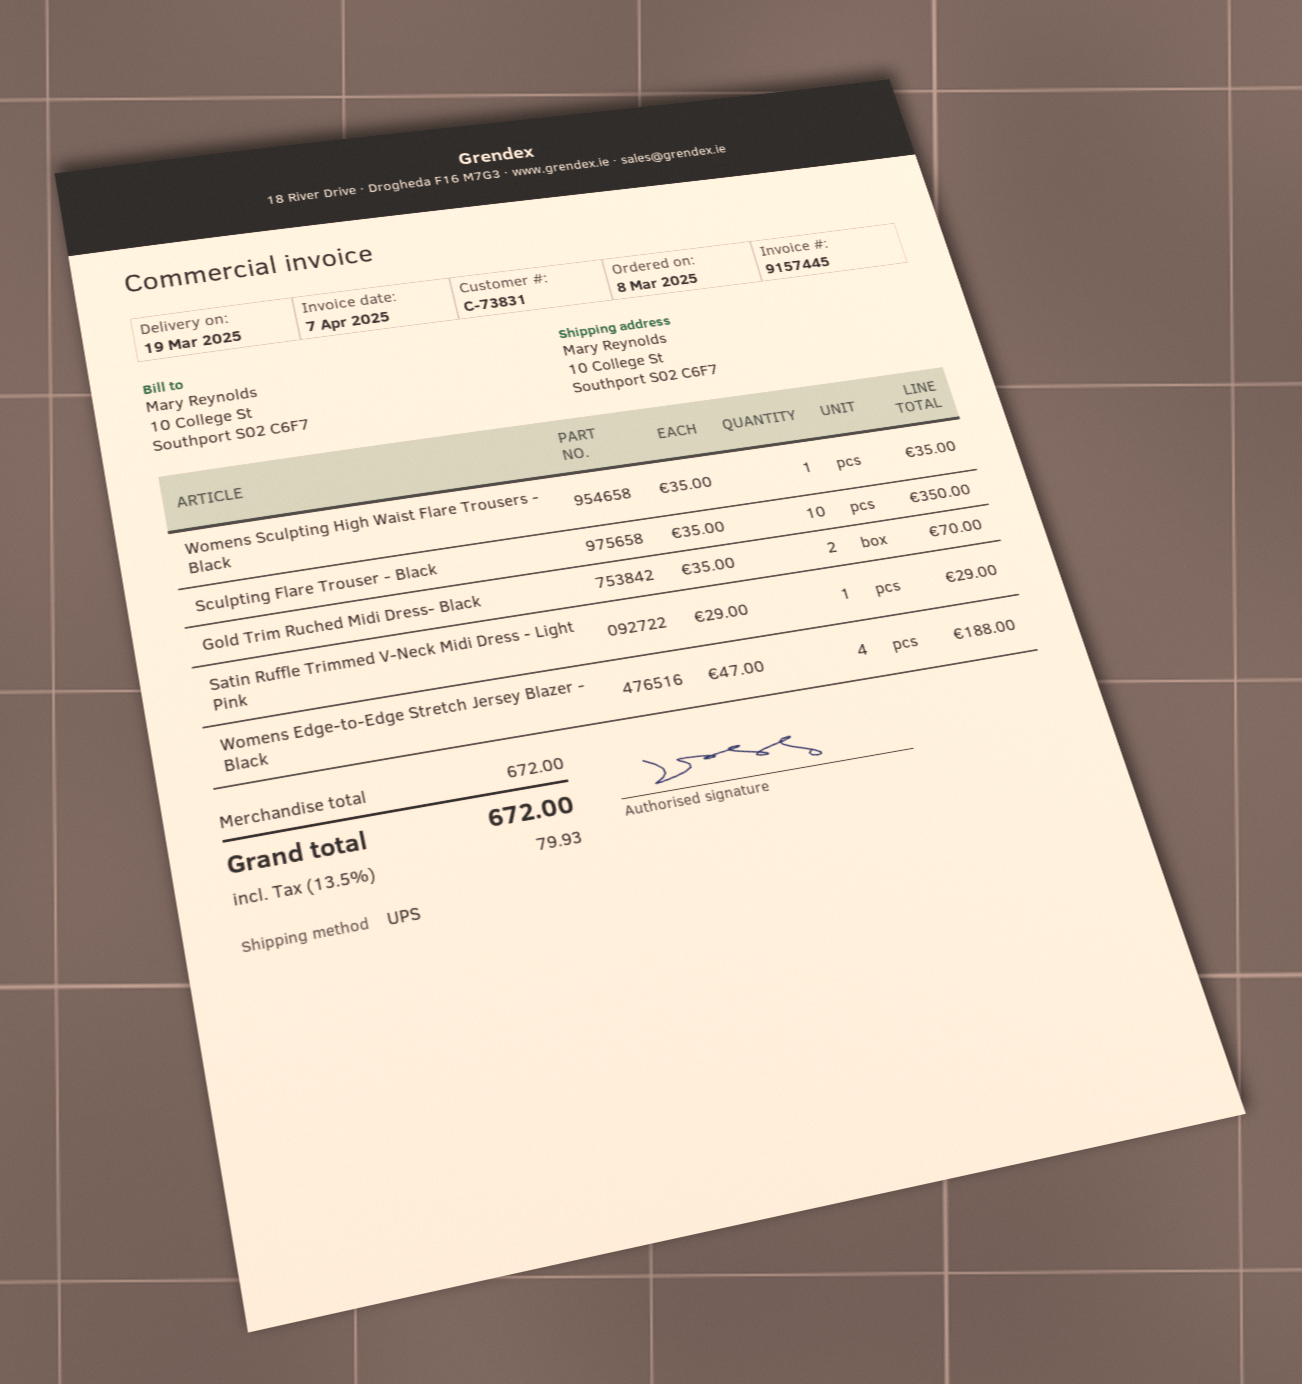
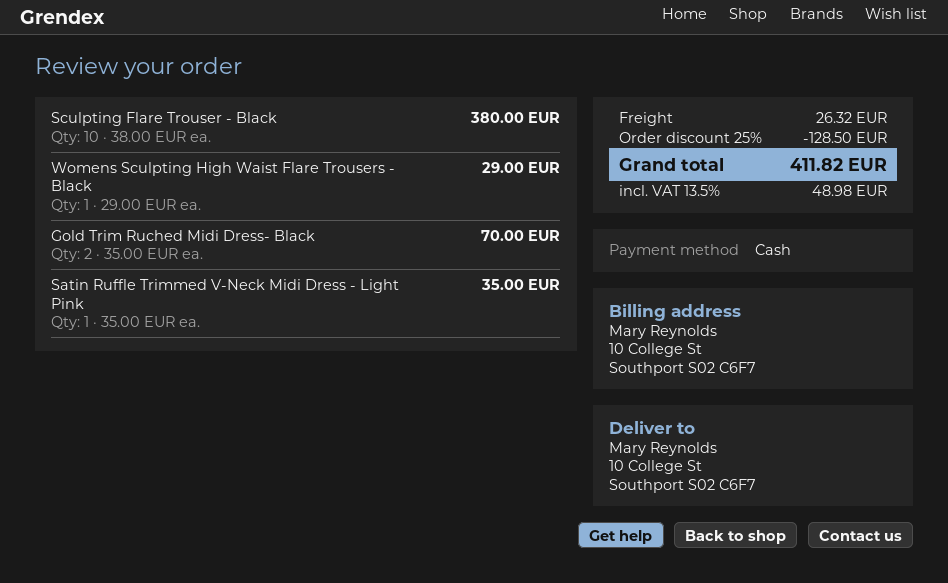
Womens Sculpting High Waist Flare Trousers - Black: 1 x 35.00 = 35.00 -> 1 x 29.00 = 29.00
Sculpting Flare Trouser - Black: 10 x 35.00 = 350.00 -> 10 x 38.00 = 380.00
Satin Ruffle Trimmed V-Neck Midi Dress - Light Pink: 1 x 29.00 = 29.00 -> 1 x 35.00 = 35.00
Womens Edge-to-Edge Stretch Jersey Blazer - Black: 4 x 47.00 = 188.00 -> none
discount: none -> 25% = 128.50
shipping: none -> 26.32
tax: 13.5% = 79.93 -> 13.5% = 48.98
total: 672.00 -> 411.82

